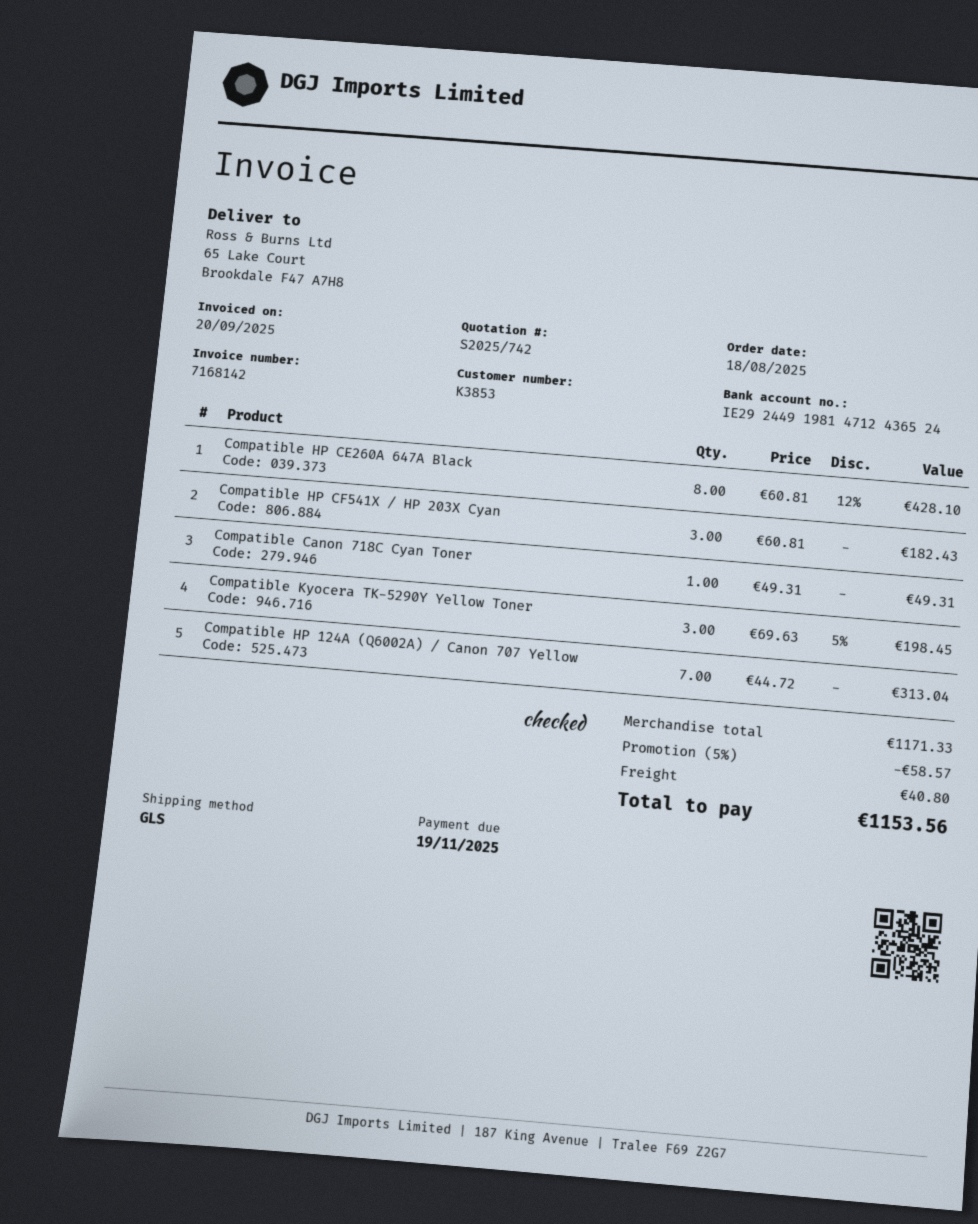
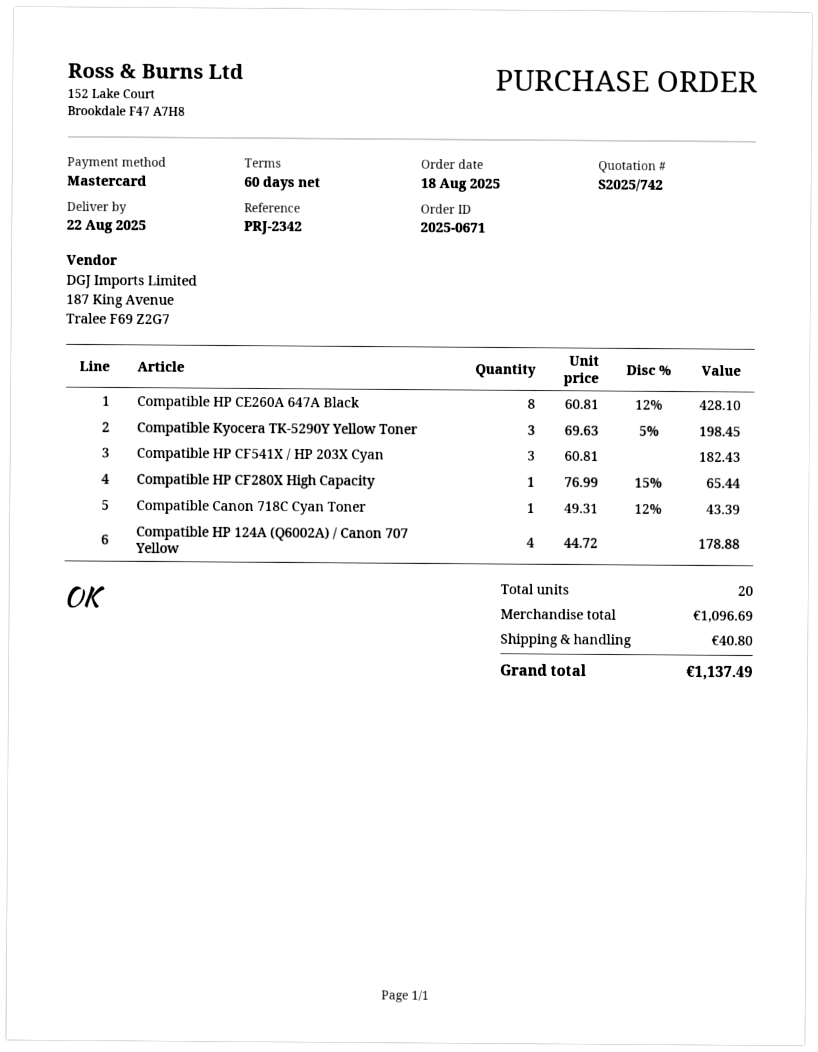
Compatible Canon 718C Cyan Toner: 1 x 49.31 = 49.31 -> 1 x 49.31 - 12% = 43.39
Compatible HP 124A (Q6002A) / Canon 707 Yellow: 7 x 44.72 = 313.04 -> 4 x 44.72 = 178.88
Compatible HP CF280X High Capacity: none -> 1 x 76.99 - 15% = 65.44
subtotal: 1171.33 -> 1096.69
discount: 5% = 58.57 -> none
total: 1153.56 -> 1137.49

